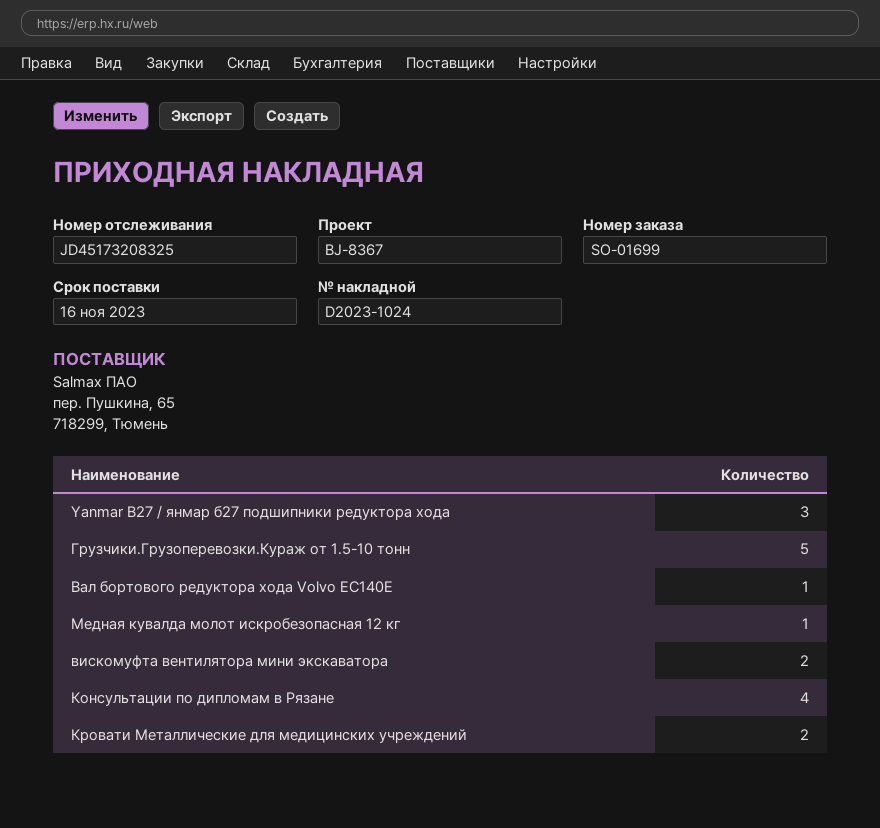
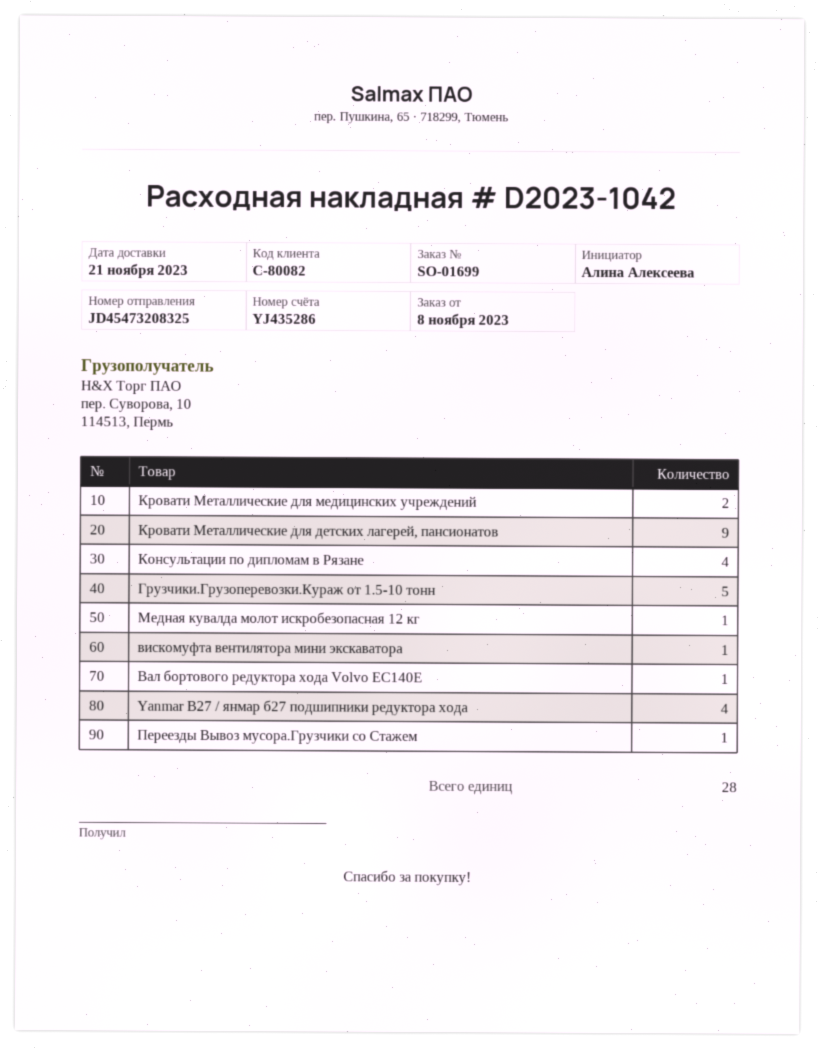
delivery note number: D2023-1024 -> D2023-1042
delivery date: 2023-11-16 -> 2023-11-21
tracking number: JD45173208325 -> JD45473208325
Yanmar B27 / янмар б27 подшипники редуктора хода: 3 -> 4
вискомуфта вентилятора мини экскаватора: 2 -> 1
Кровати Металлические для детских лагерей, пансионатов: none -> 9
Переезды Вывоз мусора.Грузчики со Стажем: none -> 1

